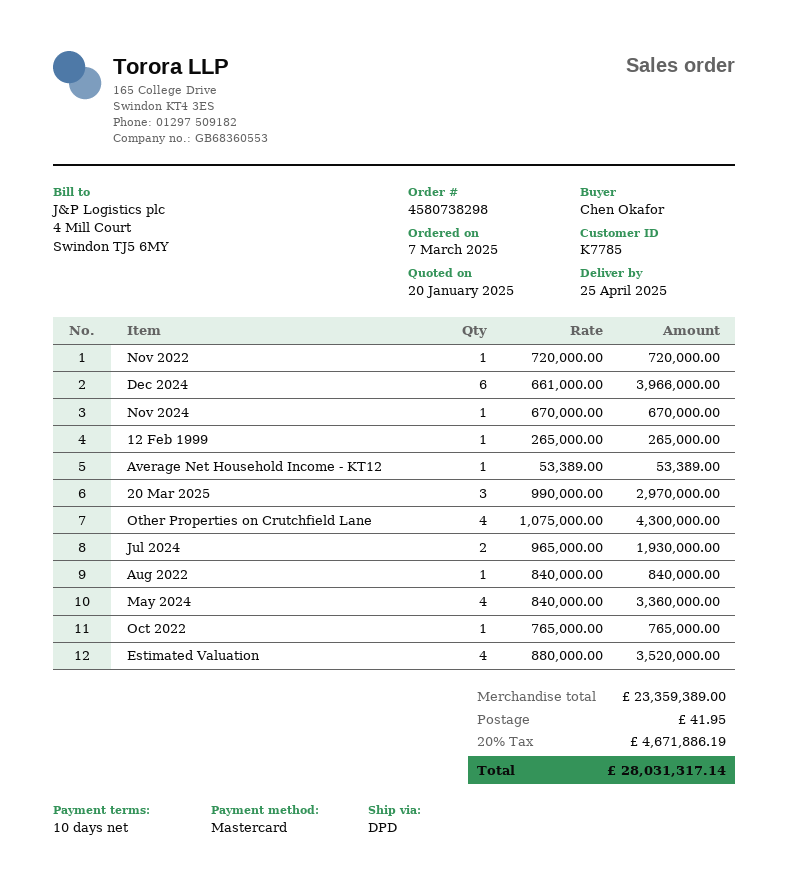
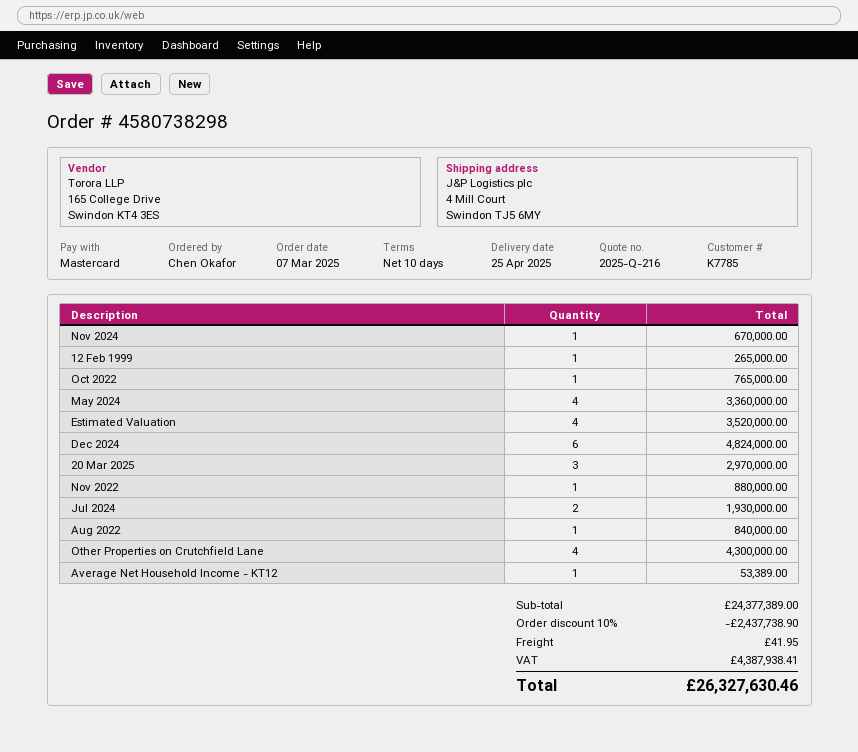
Nov 2022: 1 for 720000.00 -> 1 for 880000.00
Dec 2024: 6 for 3966000.00 -> 6 for 4824000.00
subtotal: 23359389.00 -> 24377389.00
discount: none -> 10% = 2437738.90
tax: 4671886.19 -> 4387938.41
total: 28031317.14 -> 26327630.46

